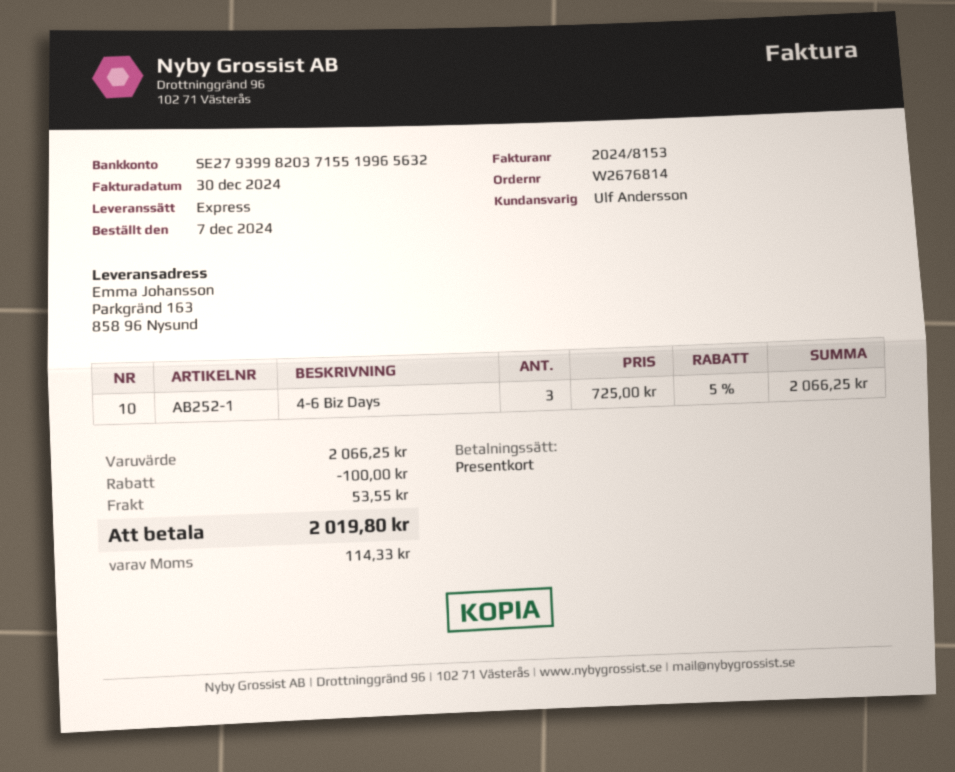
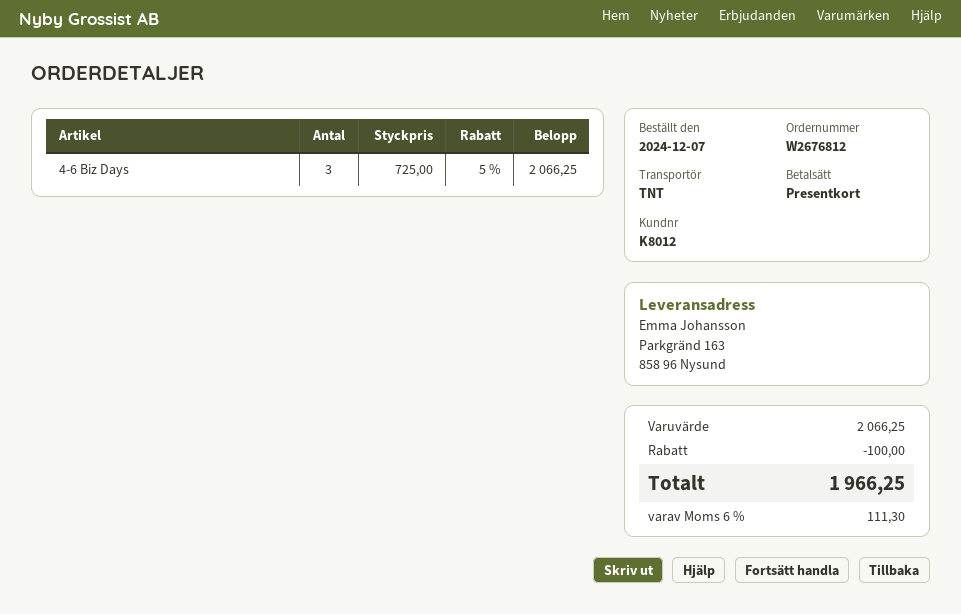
order number: W2676814 -> W2676812
shipping method: express -> TNT
shipping: 53.55 -> none
tax: 114.33 -> 111.30
total: 2019.80 -> 1966.25

